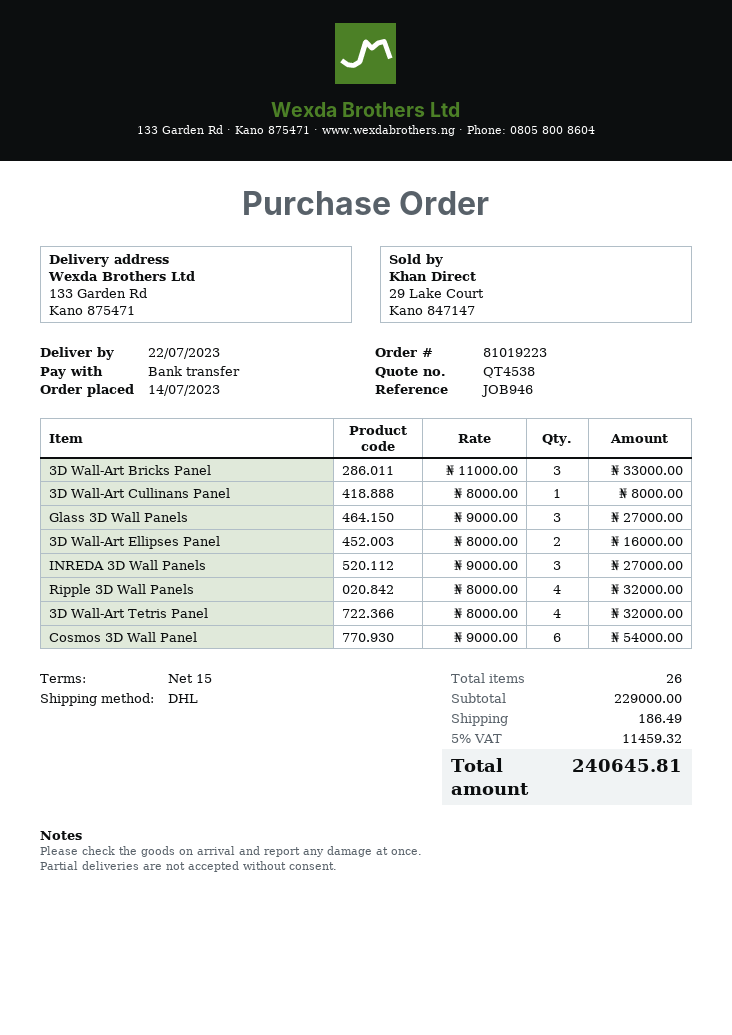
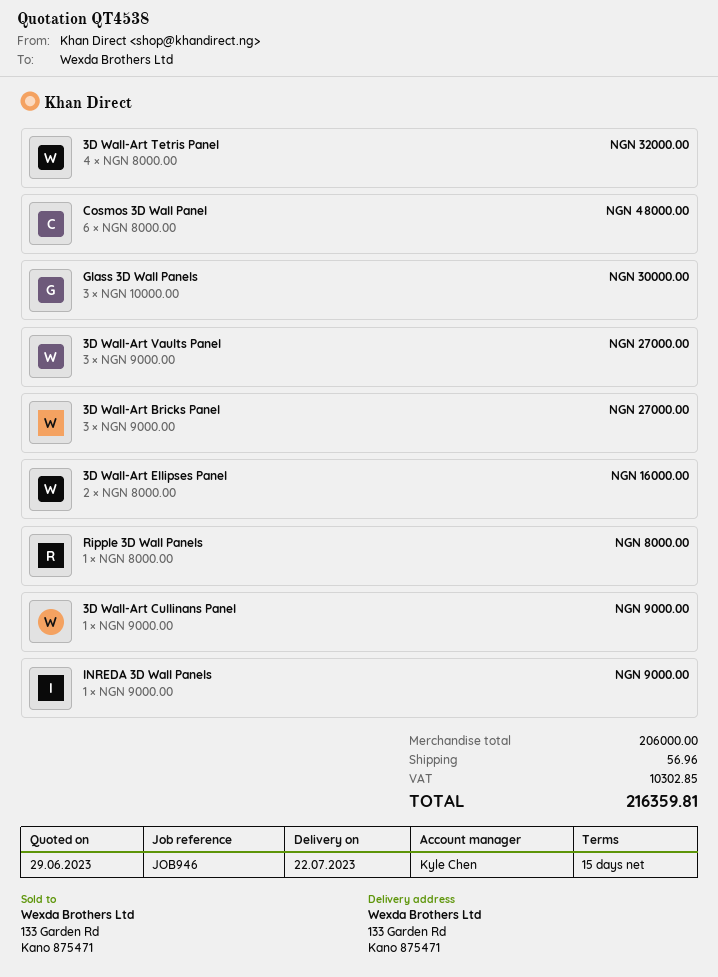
3D Wall-Art Bricks Panel: 3 x 11000.00 = 33000.00 -> 3 x 9000.00 = 27000.00
3D Wall-Art Cullinans Panel: 1 x 8000.00 = 8000.00 -> 1 x 9000.00 = 9000.00
Glass 3D Wall Panels: 3 x 9000.00 = 27000.00 -> 3 x 10000.00 = 30000.00
INREDA 3D Wall Panels: 3 x 9000.00 = 27000.00 -> 1 x 9000.00 = 9000.00
Ripple 3D Wall Panels: 4 x 8000.00 = 32000.00 -> 1 x 8000.00 = 8000.00
Cosmos 3D Wall Panel: 6 x 9000.00 = 54000.00 -> 6 x 8000.00 = 48000.00
3D Wall-Art Vaults Panel: none -> 3 x 9000.00 = 27000.00
subtotal: 229000.00 -> 206000.00
shipping: 186.49 -> 56.96
tax: 11459.32 -> 10302.85
total: 240645.81 -> 216359.81

